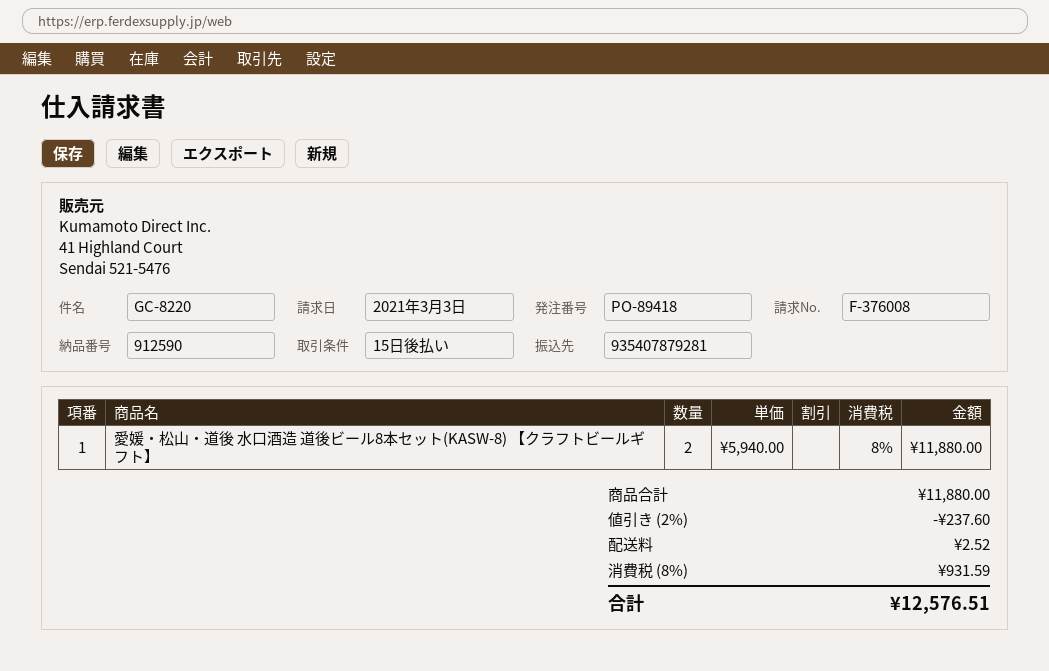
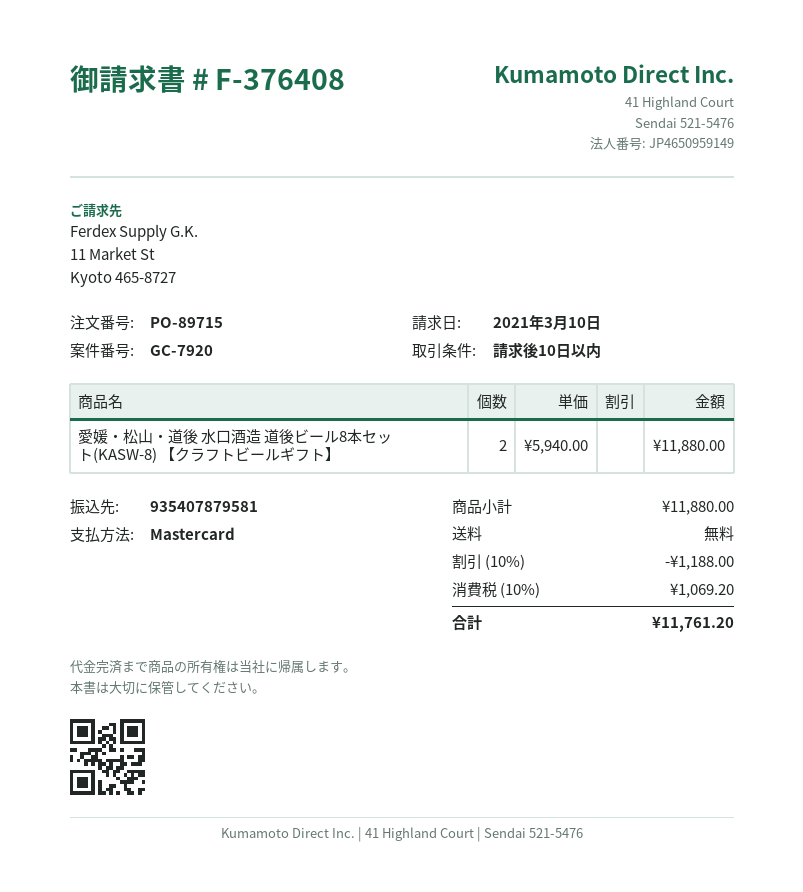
order number: PO-89418 -> PO-89715
invoice number: F-376008 -> F-376408
invoice date: 2021-03-03 -> 2021-03-10
payment terms: 15 days -> 10 days
reference: GC-8220 -> GC-7920
bank account: 935407879281 -> 935407879581
discount: 2% = 237.60 -> 10% = 1188.00
shipping: 2.52 -> 0.00
tax: 8% = 931.59 -> 10% = 1069.20
total: 12576.51 -> 11761.20

